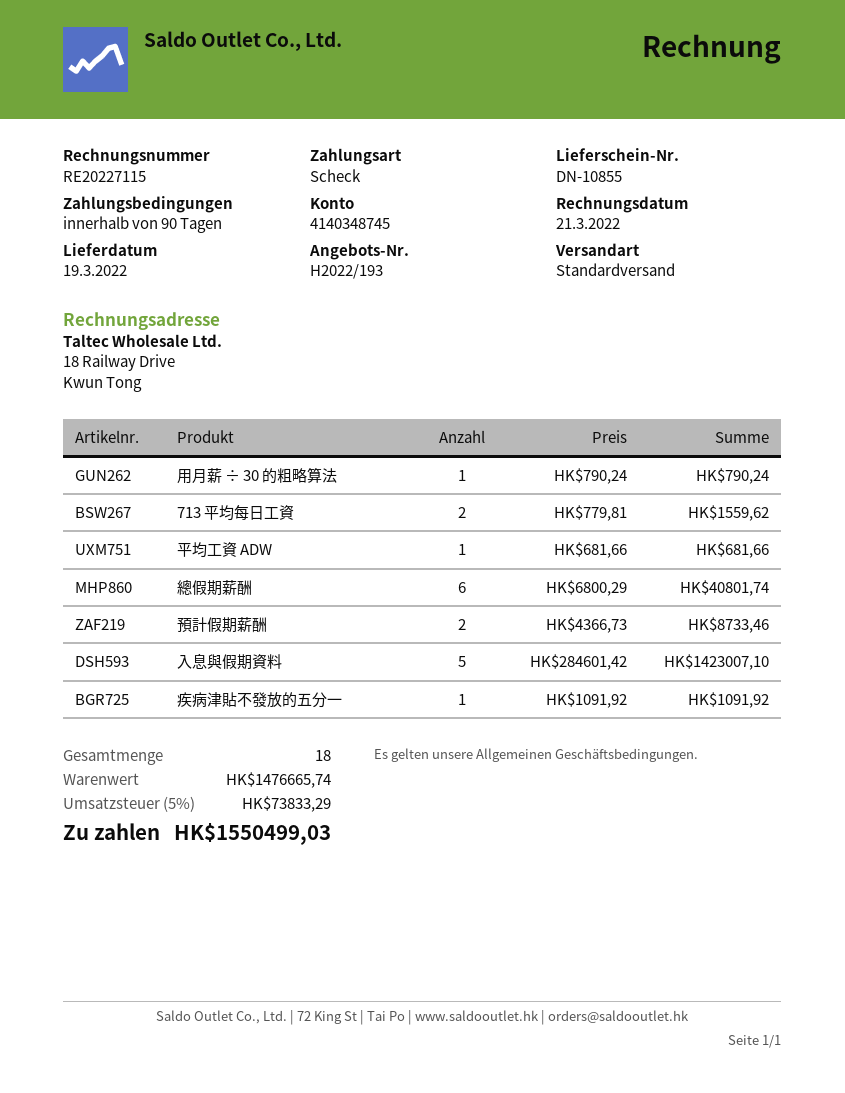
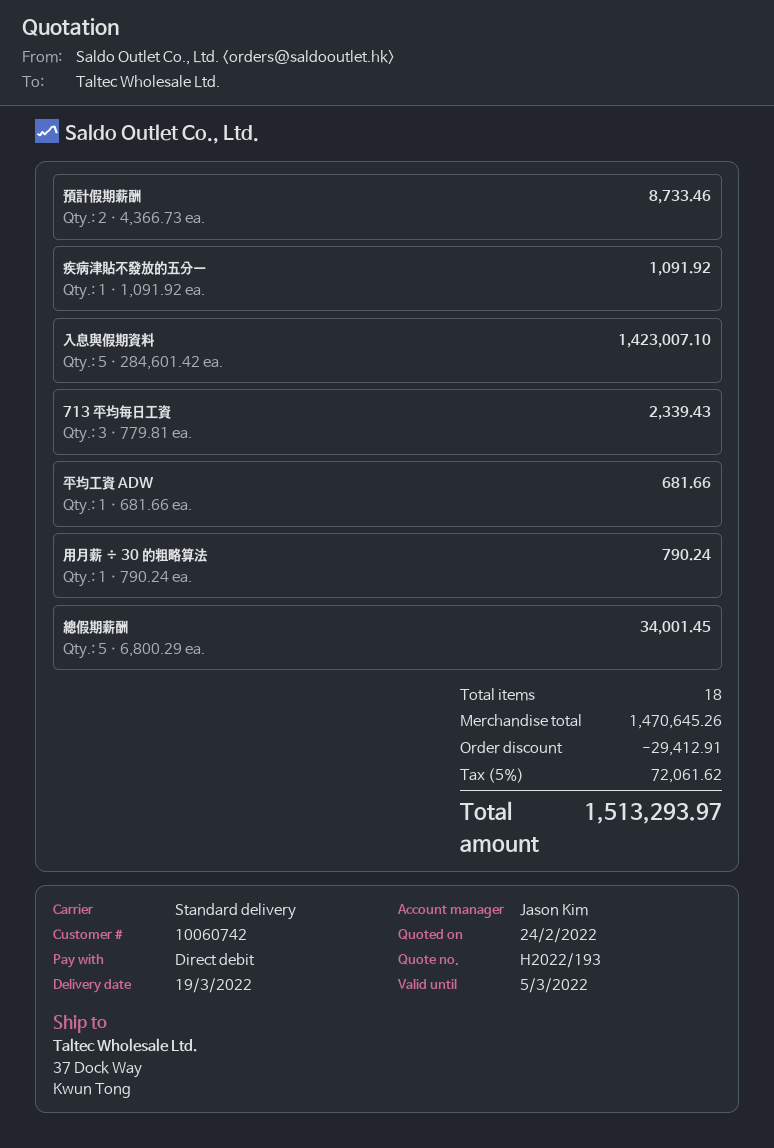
payment method: cheque -> direct debit
713 平均每日工資: 2 x 779.81 = 1559.62 -> 3 x 779.81 = 2339.43
總假期薪酬: 6 x 6800.29 = 40801.74 -> 5 x 6800.29 = 34001.45
subtotal: 1476665.74 -> 1470645.26
discount: none -> 29412.91
tax: 5% = 73833.29 -> 5% = 72061.62
total: 1550499.03 -> 1513293.97

